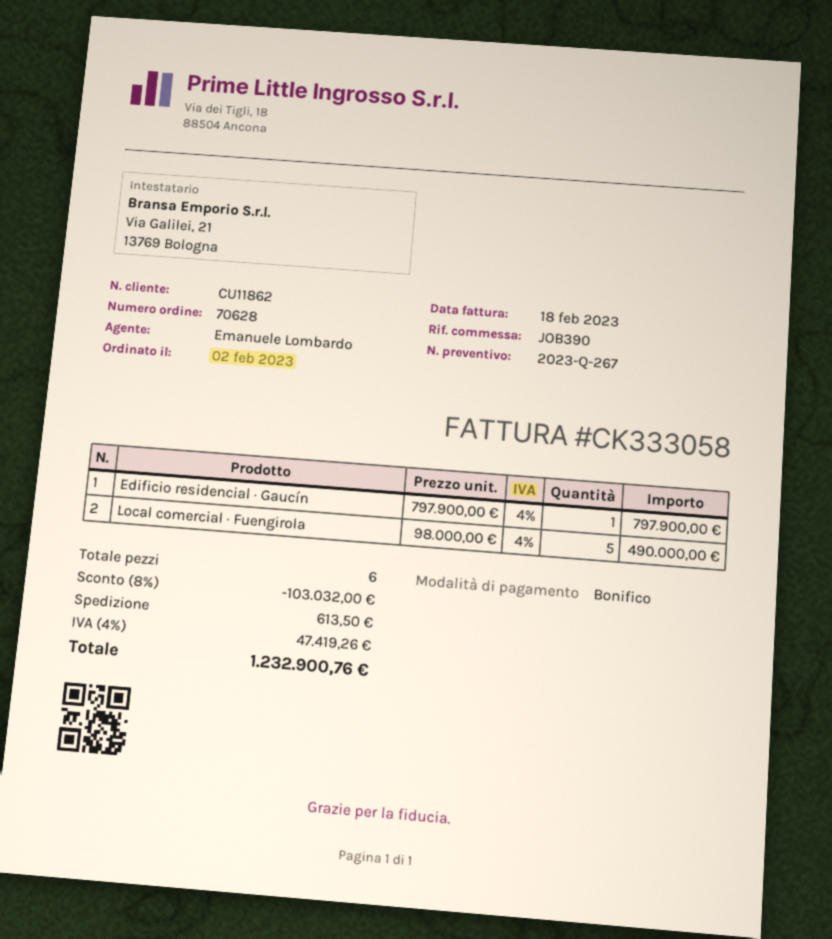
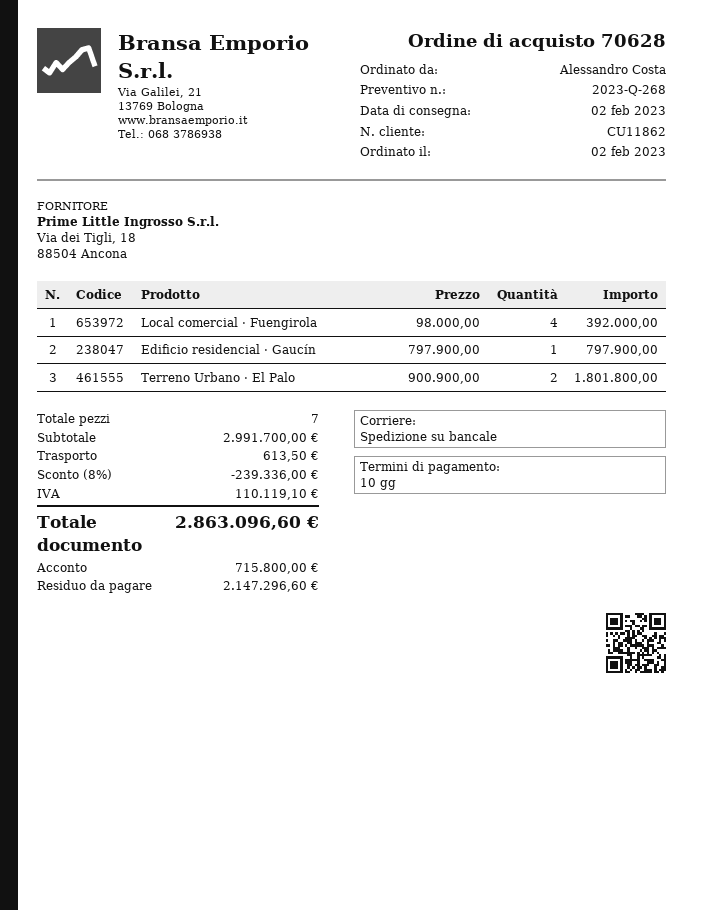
quote number: 2023-Q-267 -> 2023-Q-268
Local comercial · Fuengirola: 5 x 98000.00 = 490000.00 -> 4 x 98000.00 = 392000.00
Terreno Urbano · El Palo: none -> 2 x 900900.00 = 1801800.00
total quantity: 6 -> 7
discount: 8% = 103032.00 -> 8% = 239336.00
tax: 47419.26 -> 110119.10
total: 1232900.76 -> 2863096.60

